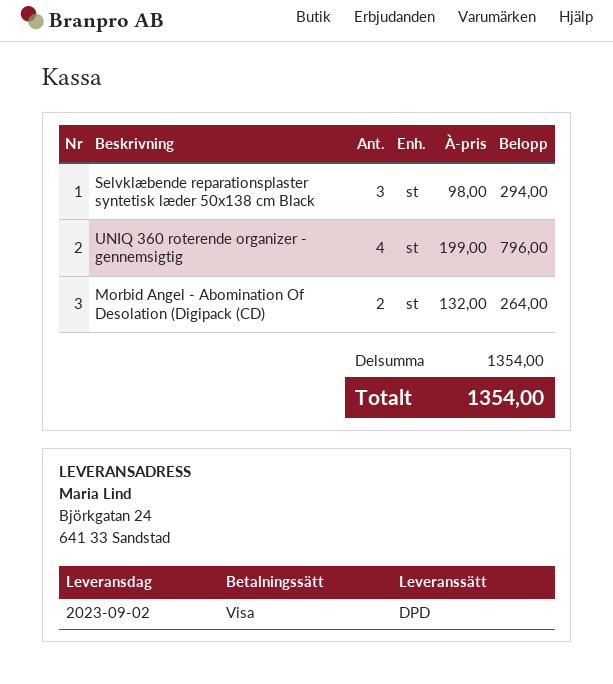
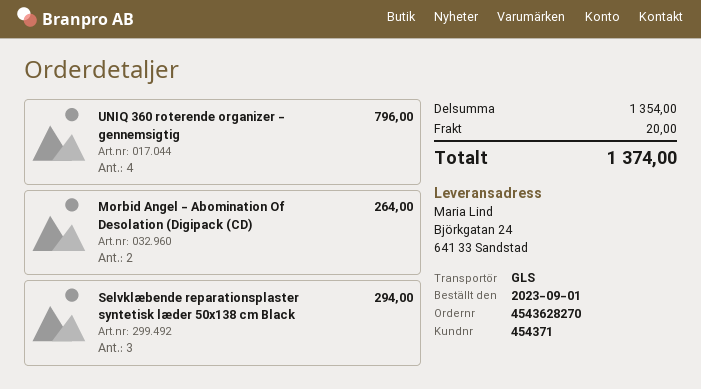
shipping method: DPD -> GLS
shipping: none -> 20.00
total: 1354.00 -> 1374.00

